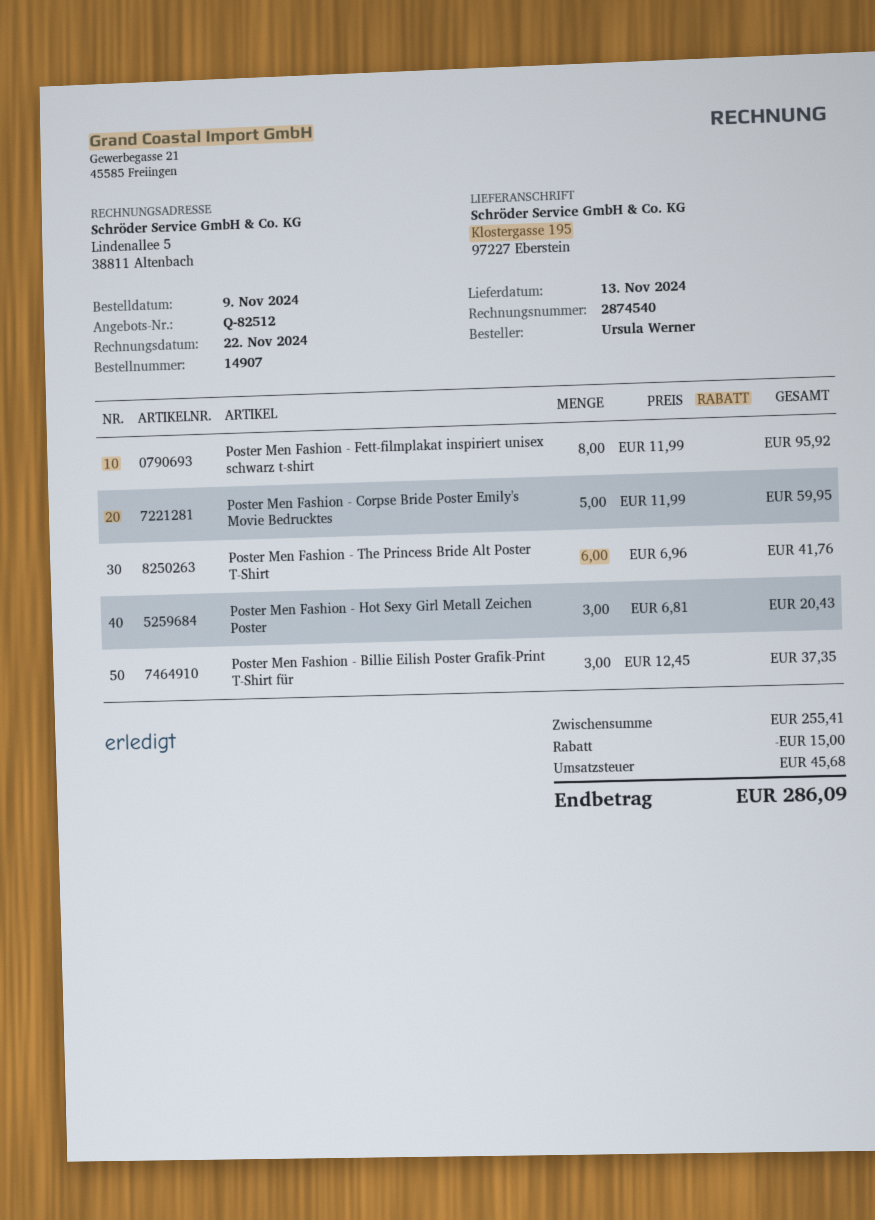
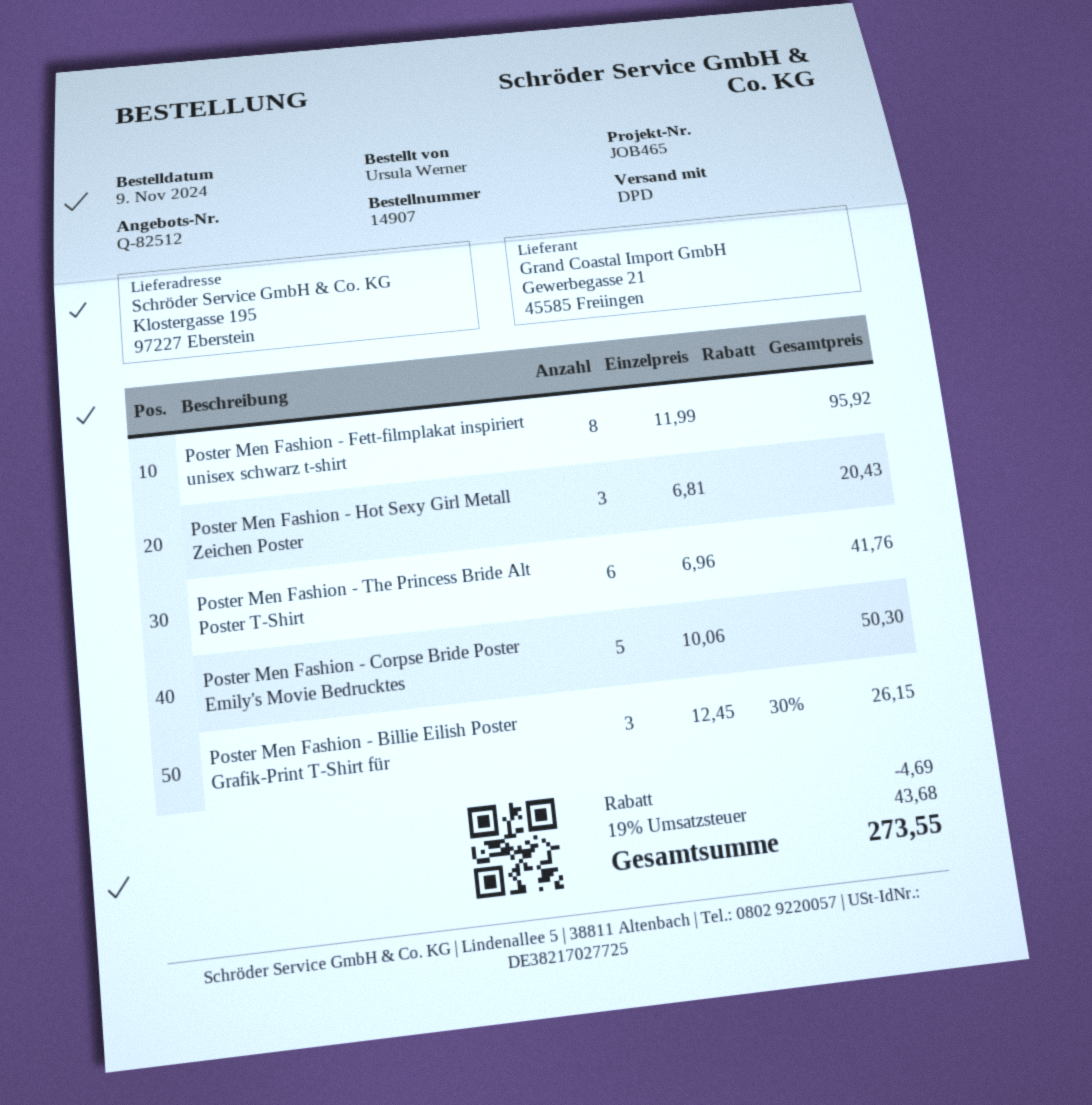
Poster Men Fashion - Corpse Bride Poster Emily's Movie Bedrucktes: 5 x 11.99 = 59.95 -> 5 x 10.06 = 50.30
Poster Men Fashion - Billie Eilish Poster Grafik-Print T-Shirt für: 3 x 12.45 = 37.35 -> 3 x 12.45 - 30% = 26.15
discount: 15.00 -> 4.69
tax: 45.68 -> 43.68
total: 286.09 -> 273.55

